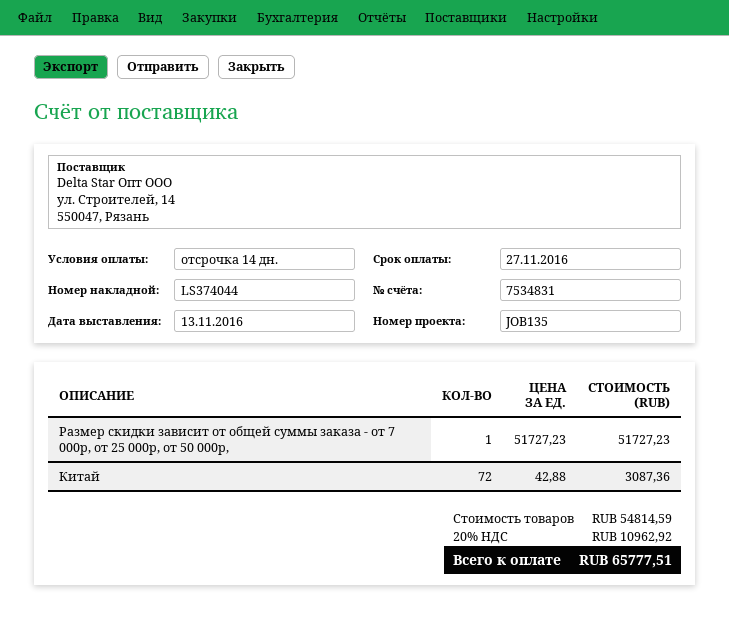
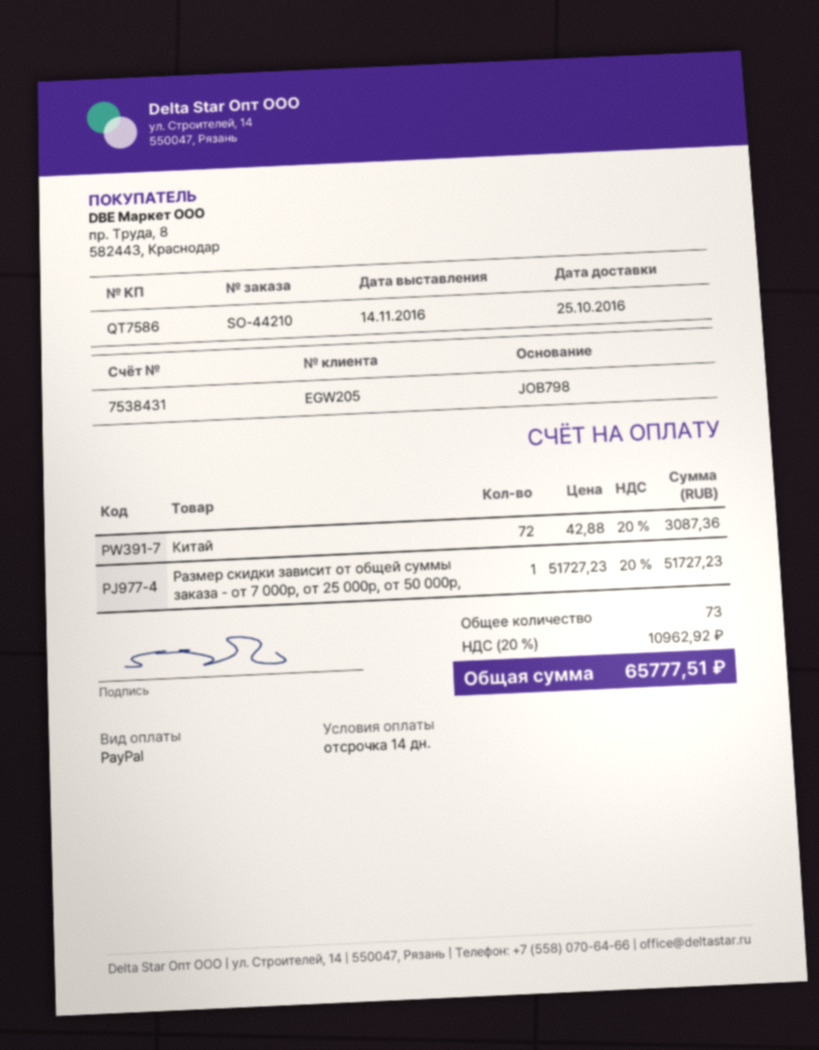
invoice number: 7534831 -> 7538431
invoice date: 2016-11-13 -> 2016-11-14
reference: JOB135 -> JOB798

